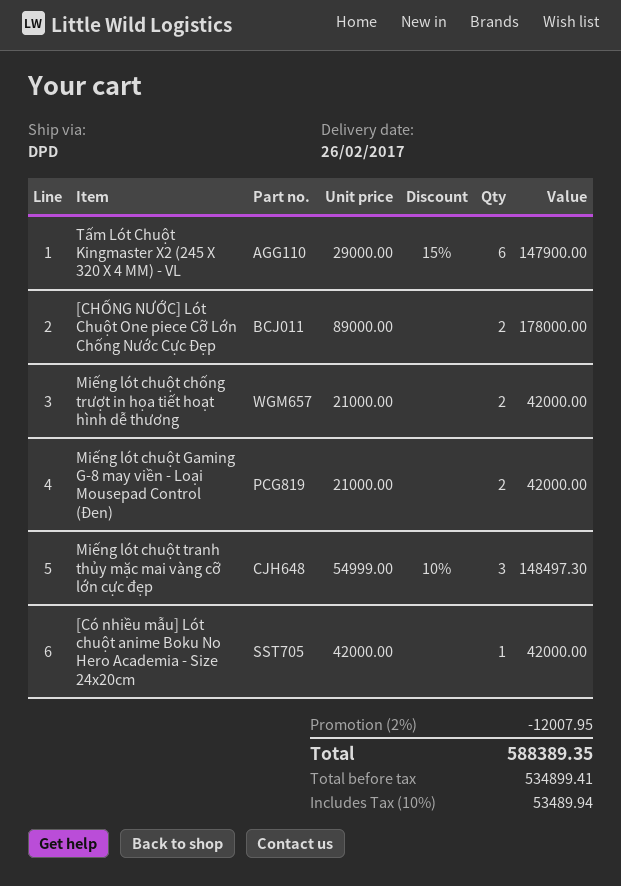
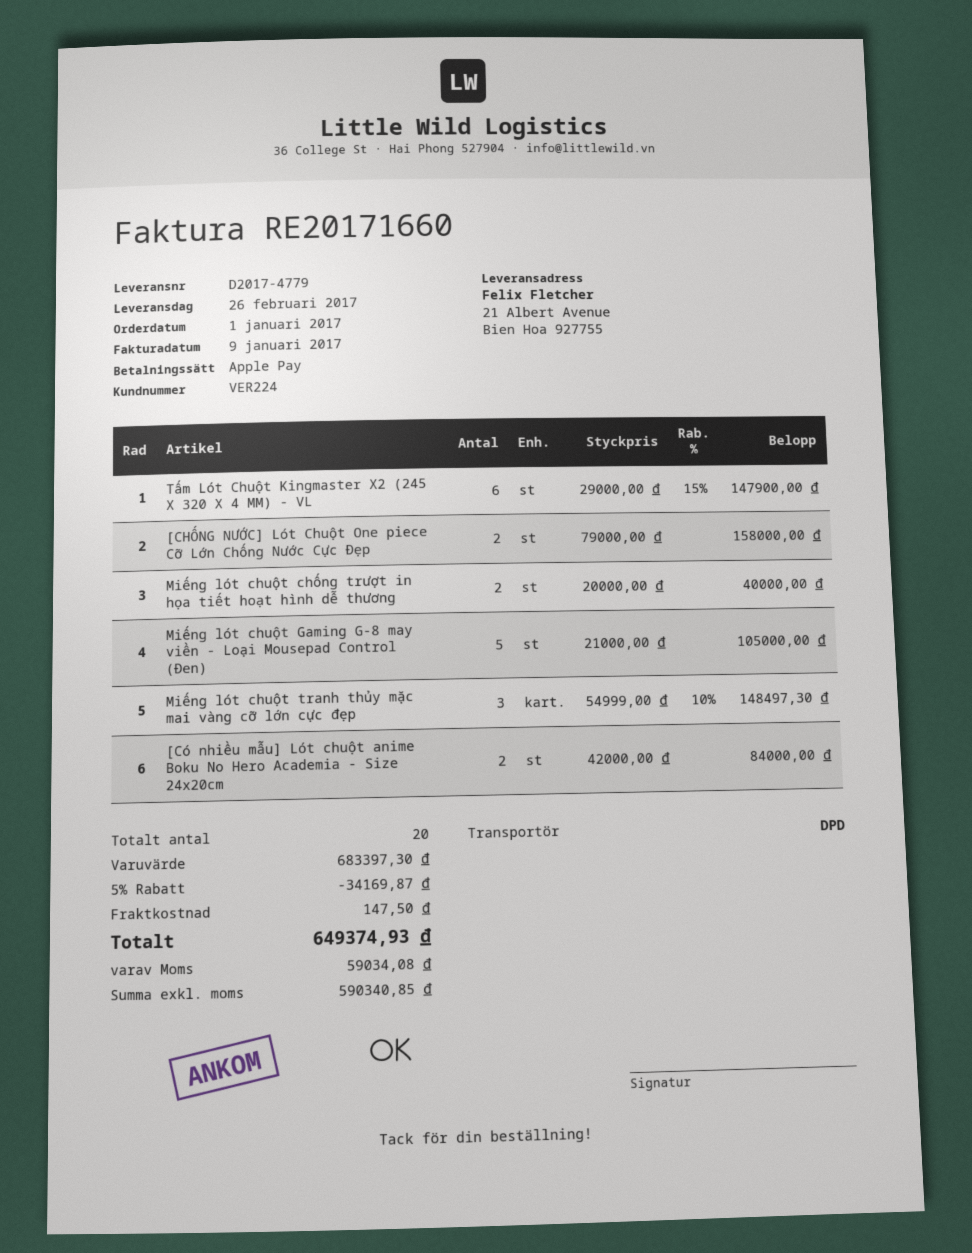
[CHỐNG NƯỚC] Lót Chuột One piece Cỡ Lớn Chống Nước Cực Đẹp: 2 x 89000.00 = 178000.00 -> 2 x 79000.00 = 158000.00
Miếng lót chuột chống trượt in họa tiết hoạt hình dễ thương: 2 x 21000.00 = 42000.00 -> 2 x 20000.00 = 40000.00
Miếng lót chuột Gaming G-8 may viền - Loại Mousepad Control (Đen): 2 x 21000.00 = 42000.00 -> 5 x 21000.00 = 105000.00
[Có nhiều mẫu] Lót chuột anime Boku No Hero Academia - Size 24x20cm: 1 x 42000.00 = 42000.00 -> 2 x 42000.00 = 84000.00
discount: 2% = 12007.95 -> 5% = 34169.87
shipping: none -> 147.50
net: 534899.41 -> 590340.85
tax: 53489.94 -> 59034.08
total: 588389.35 -> 649374.93

